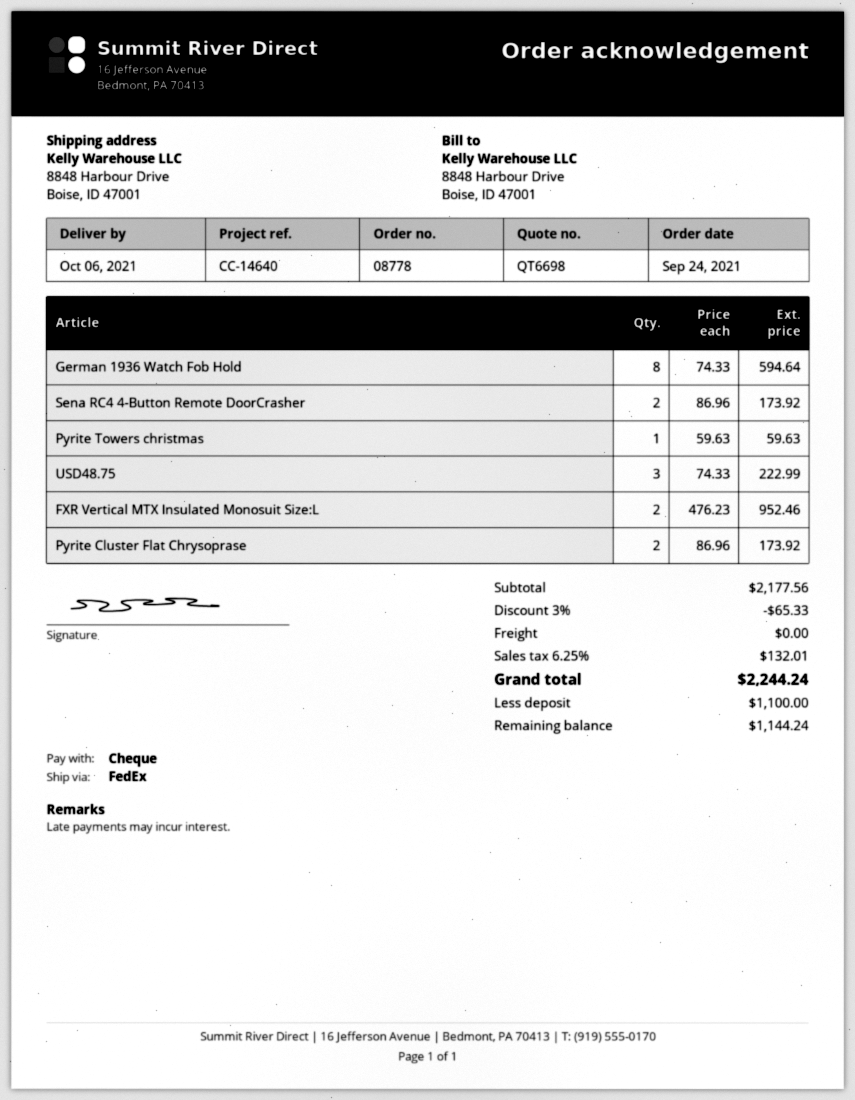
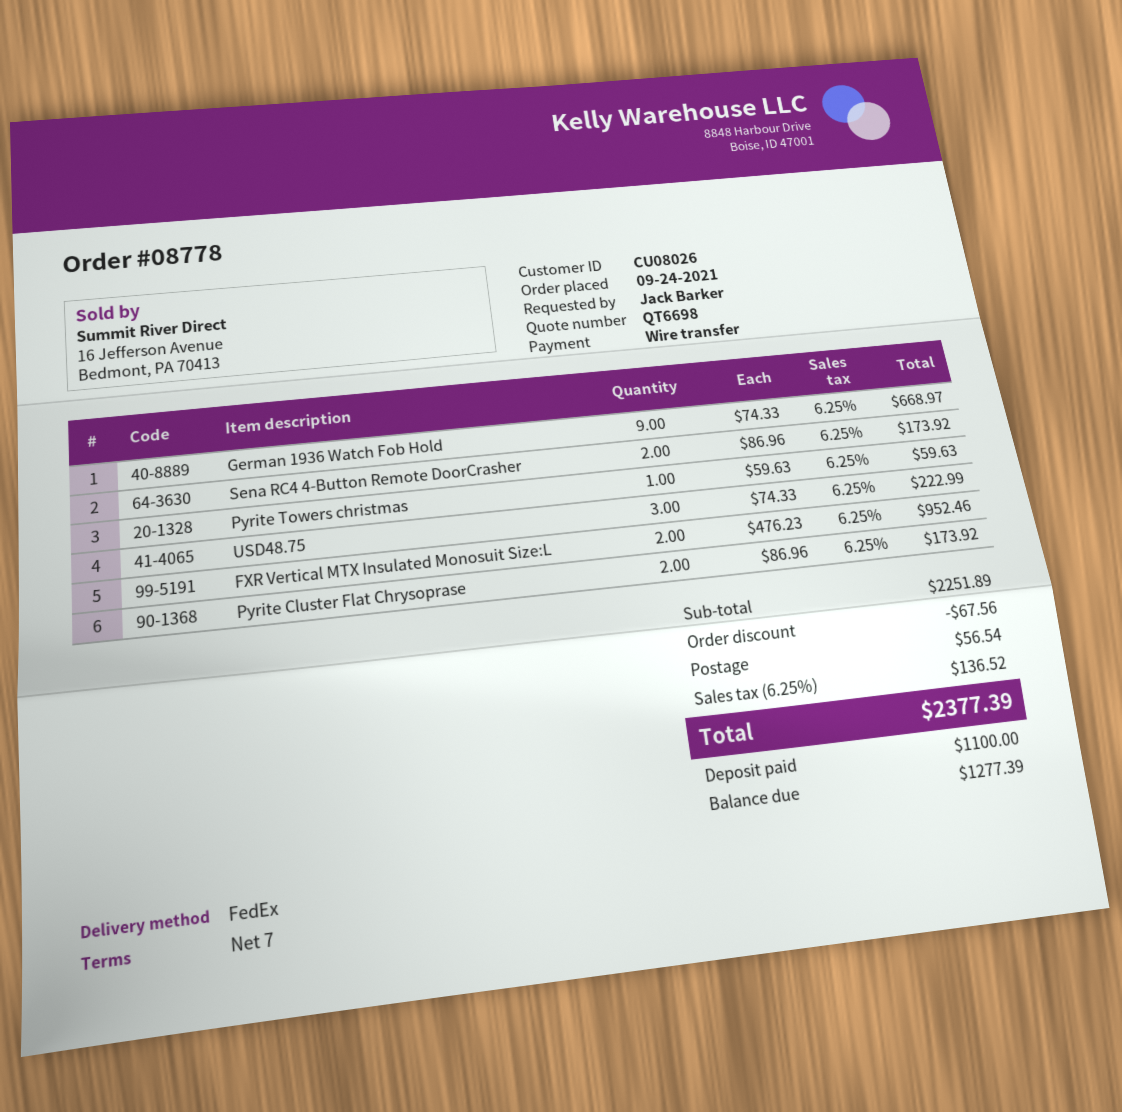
payment method: cheque -> bank transfer
German 1936 Watch Fob Hold: 8 x 74.33 = 594.64 -> 9 x 74.33 = 668.97
subtotal: 2177.56 -> 2251.89
discount: 65.33 -> 67.56
shipping: 0.00 -> 56.54
tax: 6.25% = 132.01 -> 6.25% = 136.52
total: 2244.24 -> 2377.39
balance: 1144.24 -> 1277.39

